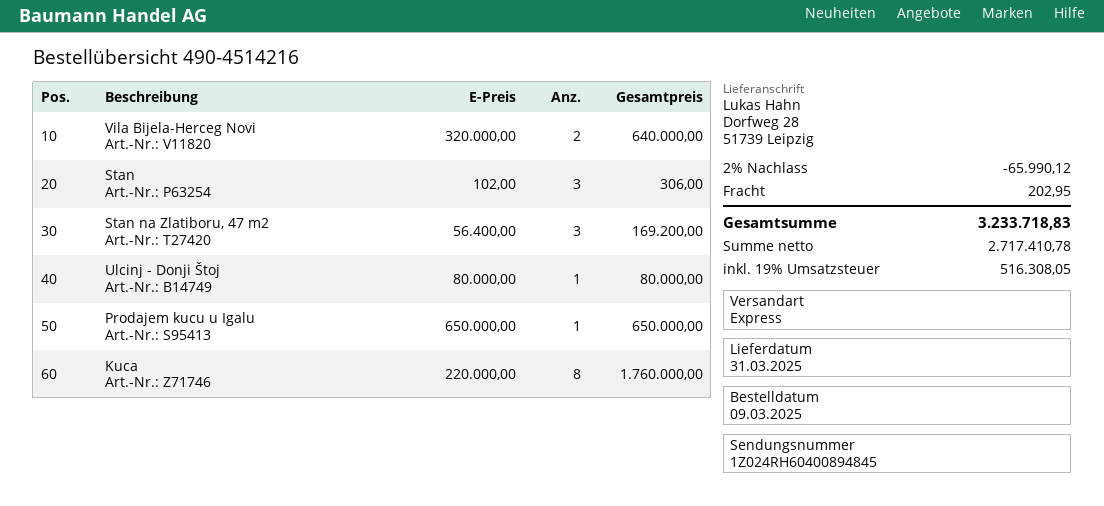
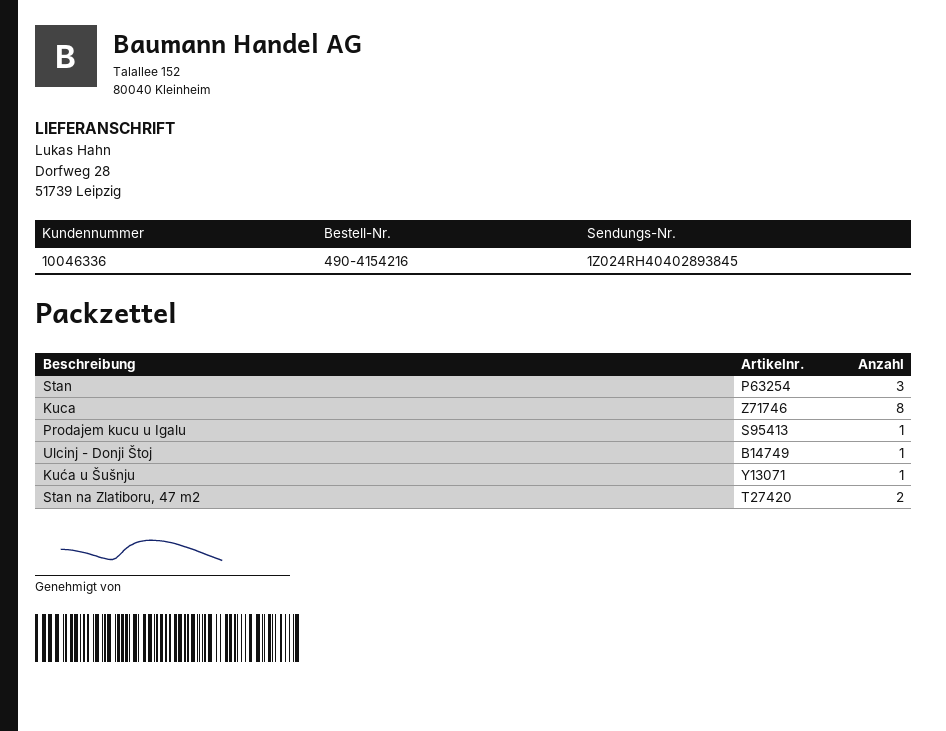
order number: 490-4514216 -> 490-4154216
tracking number: 1Z024RH60400894845 -> 1Z024RH40402893845
Vila Bijela-Herceg Novi: 2 -> none
Stan na Zlatiboru, 47 m2: 3 -> 2
Kuća u Šušnju: none -> 1

